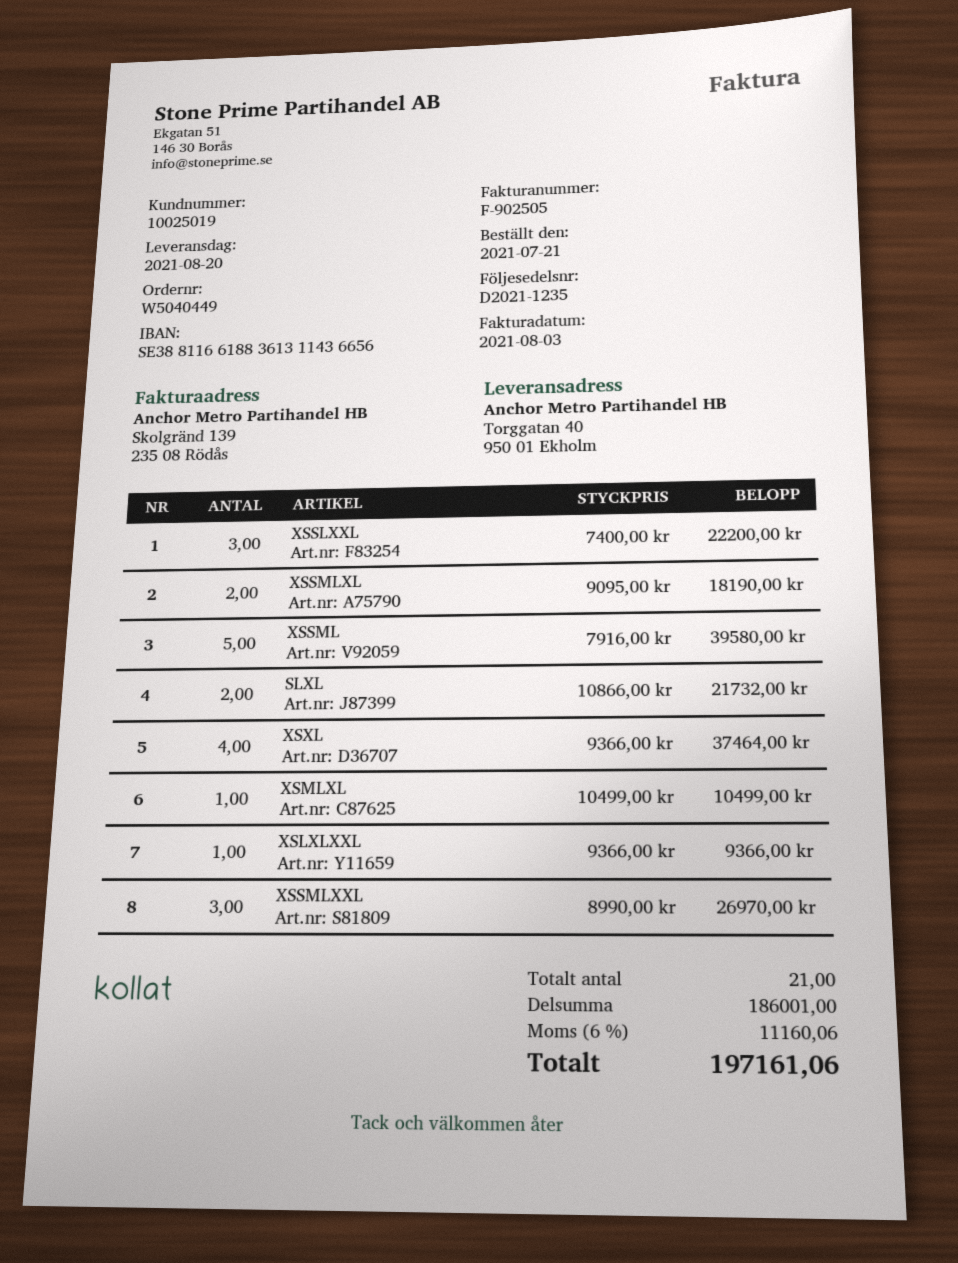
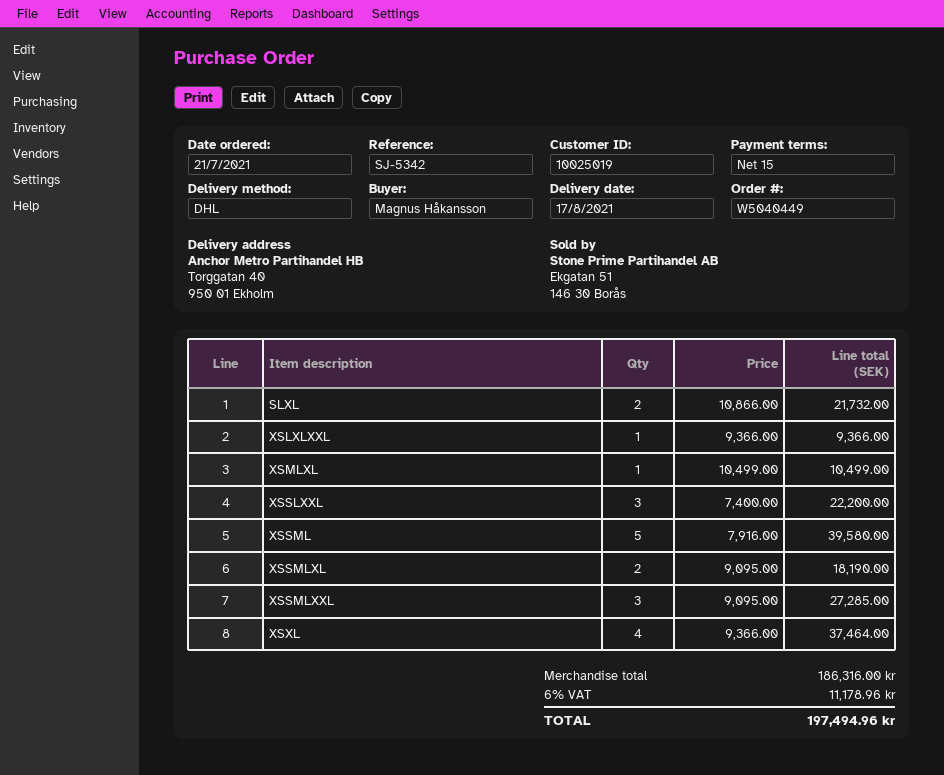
delivery date: 2021-08-20 -> 2021-08-17
XSSMLXXL: 3 x 8990.00 = 26970.00 -> 3 x 9095.00 = 27285.00
subtotal: 186001.00 -> 186316.00
tax: 6% = 11160.06 -> 6% = 11178.96
total: 197161.06 -> 197494.96

